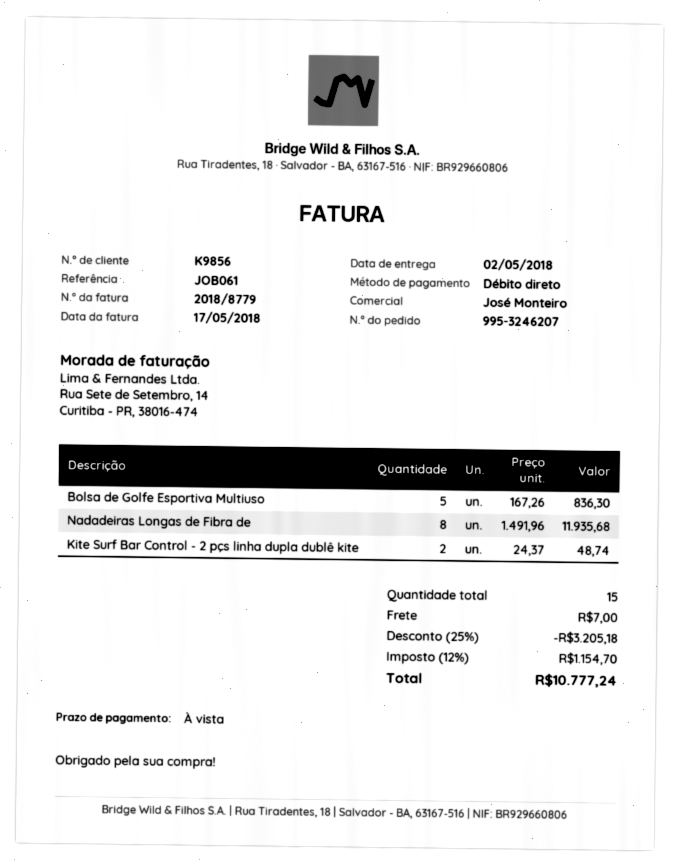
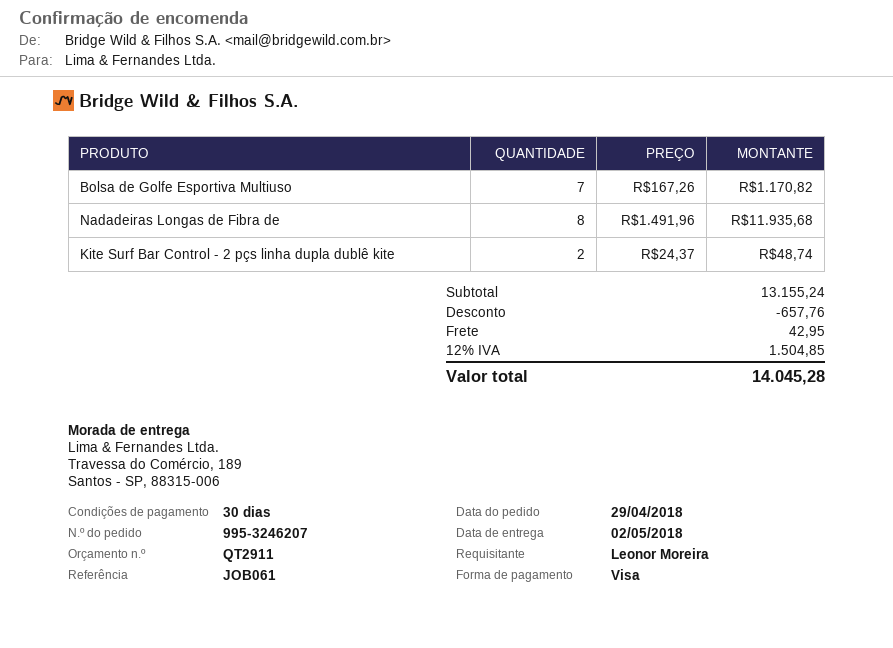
payment terms: on receipt -> 30 days
payment method: direct debit -> Visa
Bolsa de Golfe Esportiva Multiuso: 5 x 167.26 = 836.30 -> 7 x 167.26 = 1170.82
discount: 3205.18 -> 657.76
shipping: 7.00 -> 42.95
tax: 12% = 1154.70 -> 12% = 1504.85
total: 10777.24 -> 14045.28

